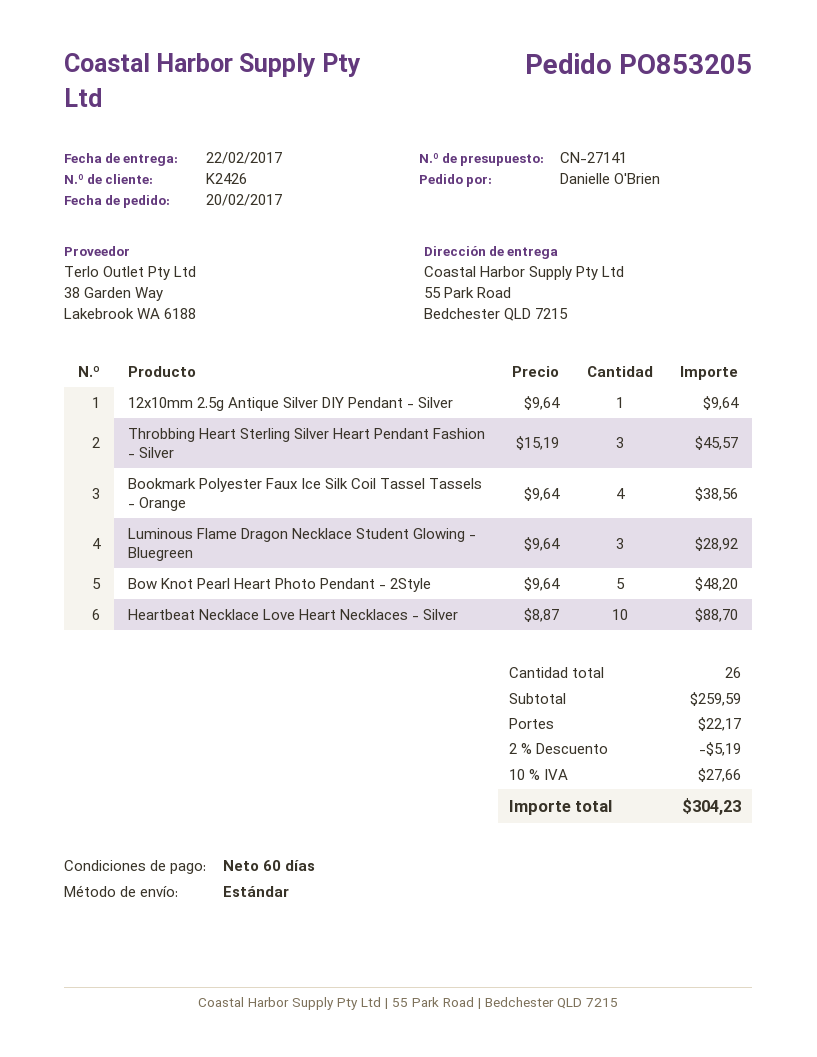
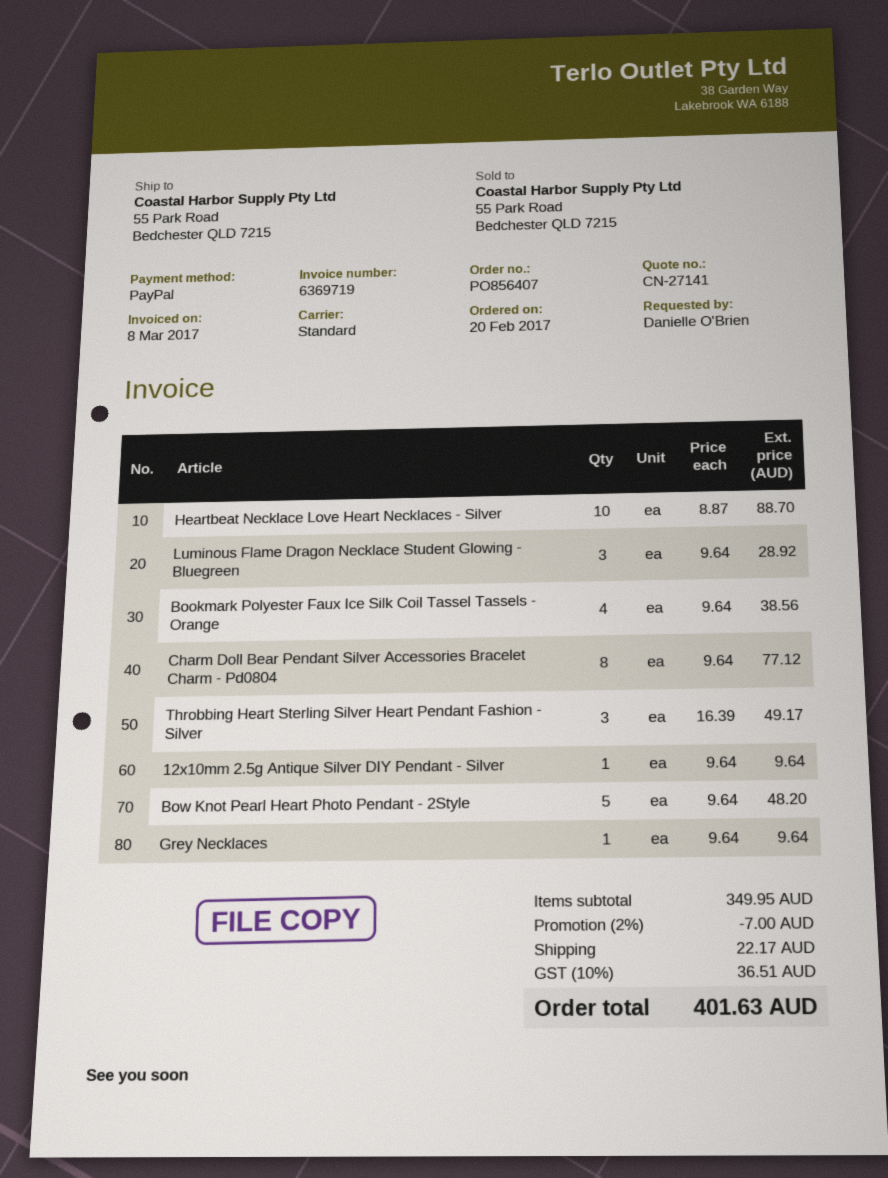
order number: PO853205 -> PO856407
Throbbing Heart Sterling Silver Heart Pendant Fashion - Silver: 3 x 15.19 = 45.57 -> 3 x 16.39 = 49.17
Charm Doll Bear Pendant Silver Accessories Bracelet Charm - Pd0804: none -> 8 x 9.64 = 77.12
Grey Necklaces: none -> 1 x 9.64 = 9.64
subtotal: 259.59 -> 349.95
discount: 2% = 5.19 -> 2% = 7.00
tax: 10% = 27.66 -> 10% = 36.51
total: 304.23 -> 401.63

